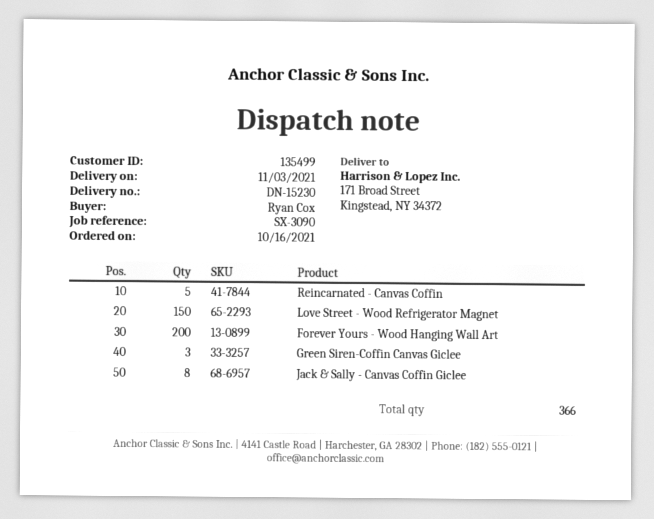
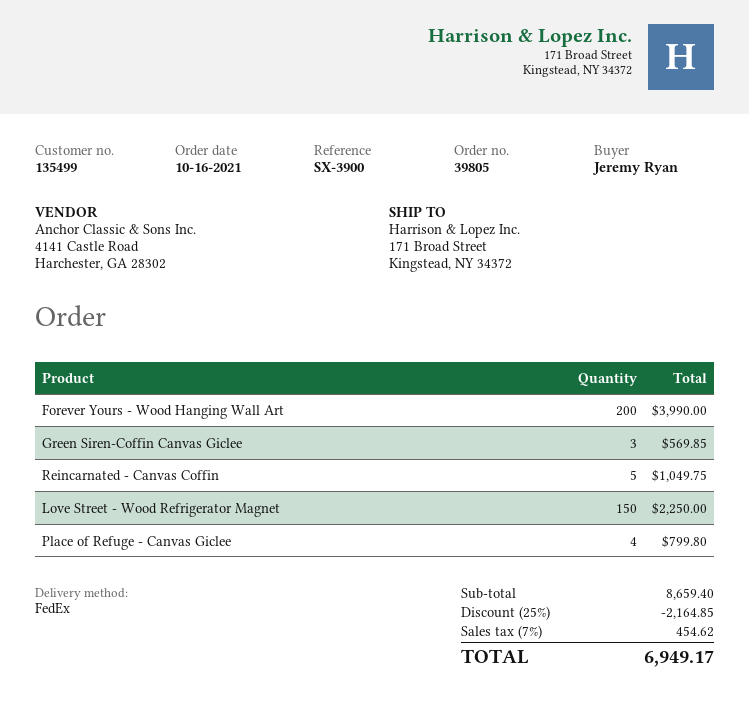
reference: SX-3090 -> SX-3900
ordered by: Ryan Cox -> Jeremy Ryan
Jack & Sally - Canvas Coffin Giclee: 8 -> none
Place of Refuge - Canvas Giclee: none -> 4

